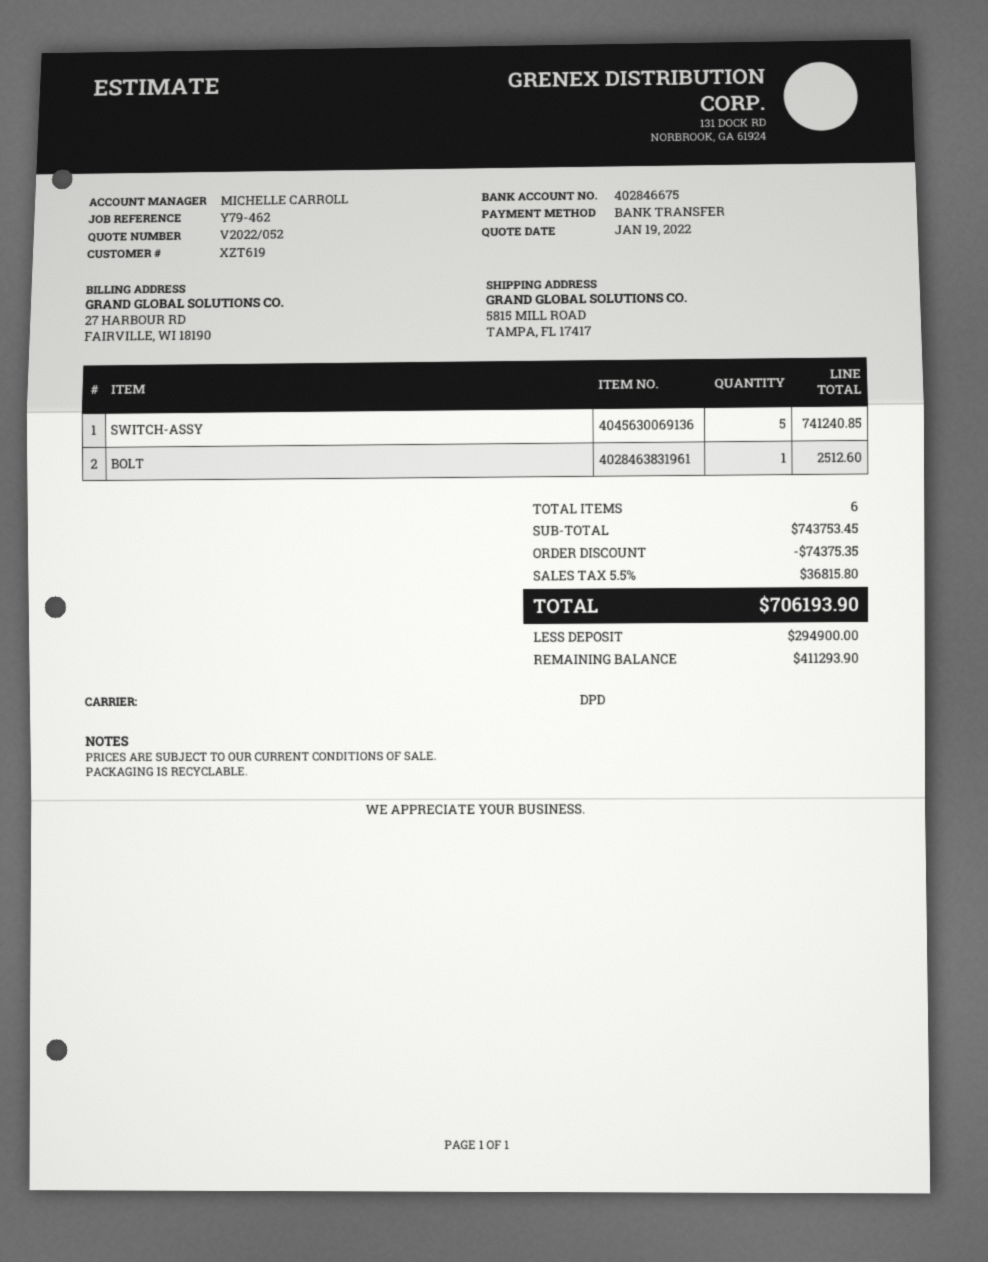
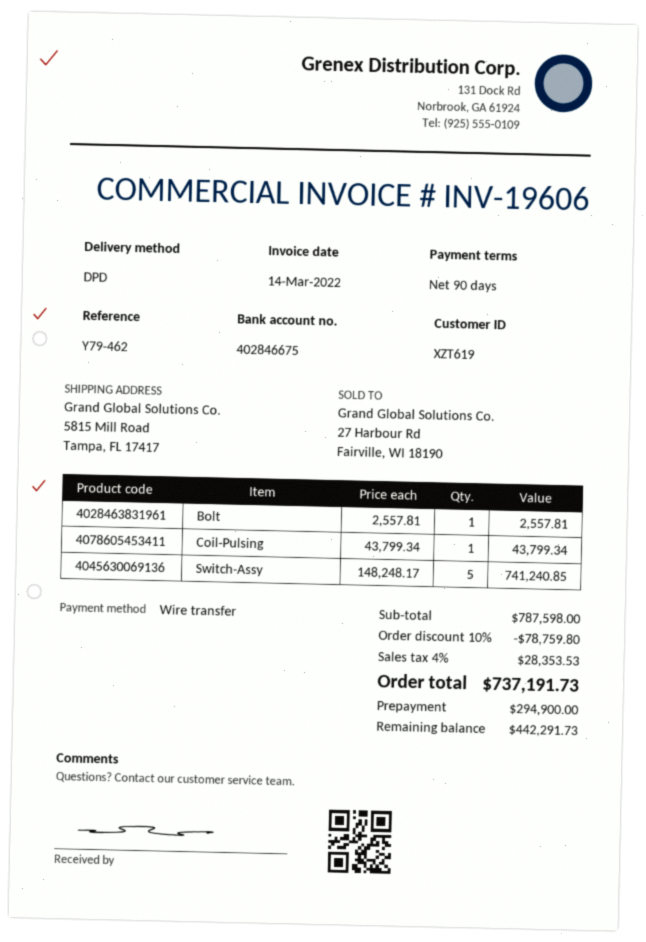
BOLT: 1 for 2512.60 -> 1 for 2557.81
Coil-Pulsing: none -> 1 for 43799.34
subtotal: 743753.45 -> 787598.00
discount: 74375.35 -> 78759.80
tax: 5.5% = 36815.80 -> 4% = 28353.53
total: 706193.90 -> 737191.73
balance: 411293.90 -> 442291.73

